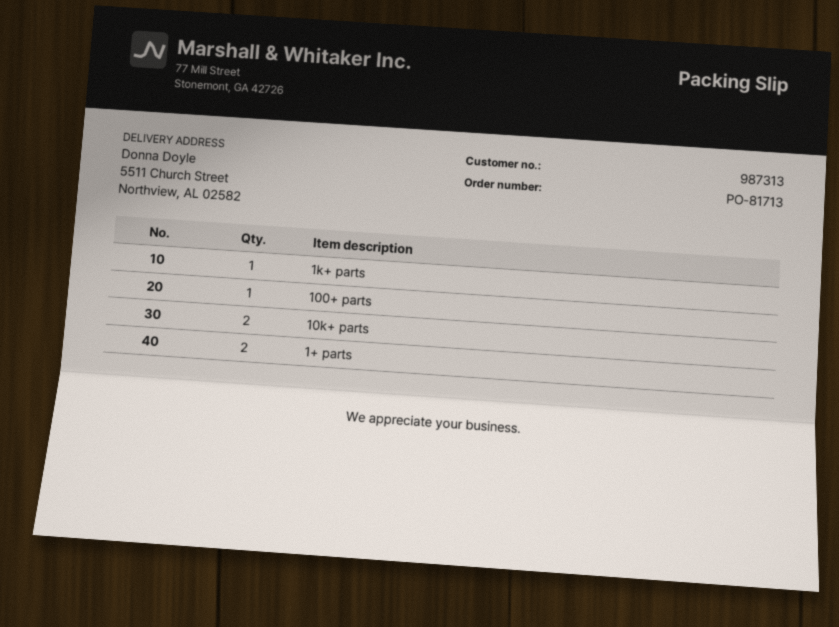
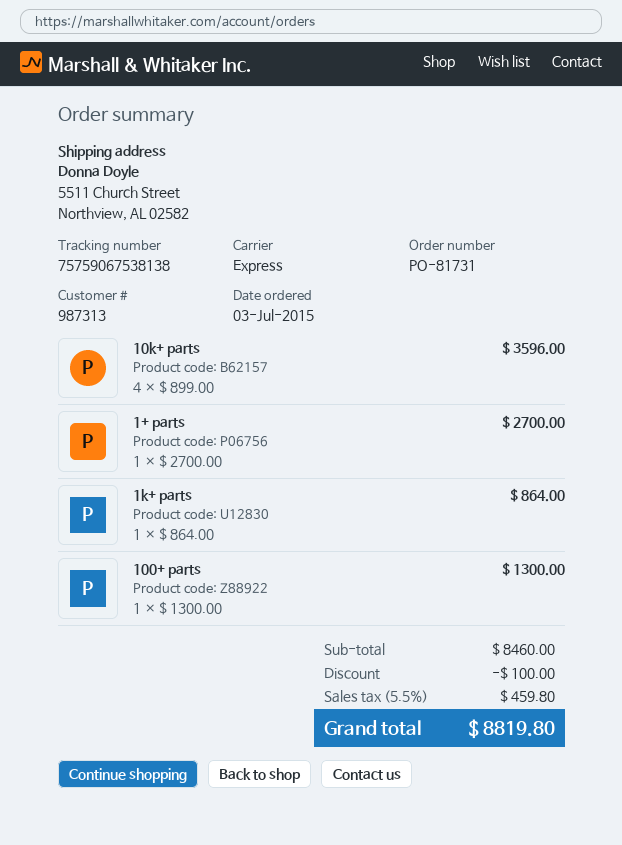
order number: PO-81713 -> PO-81731
10k+ parts: 2 -> 4
1+ parts: 2 -> 1

